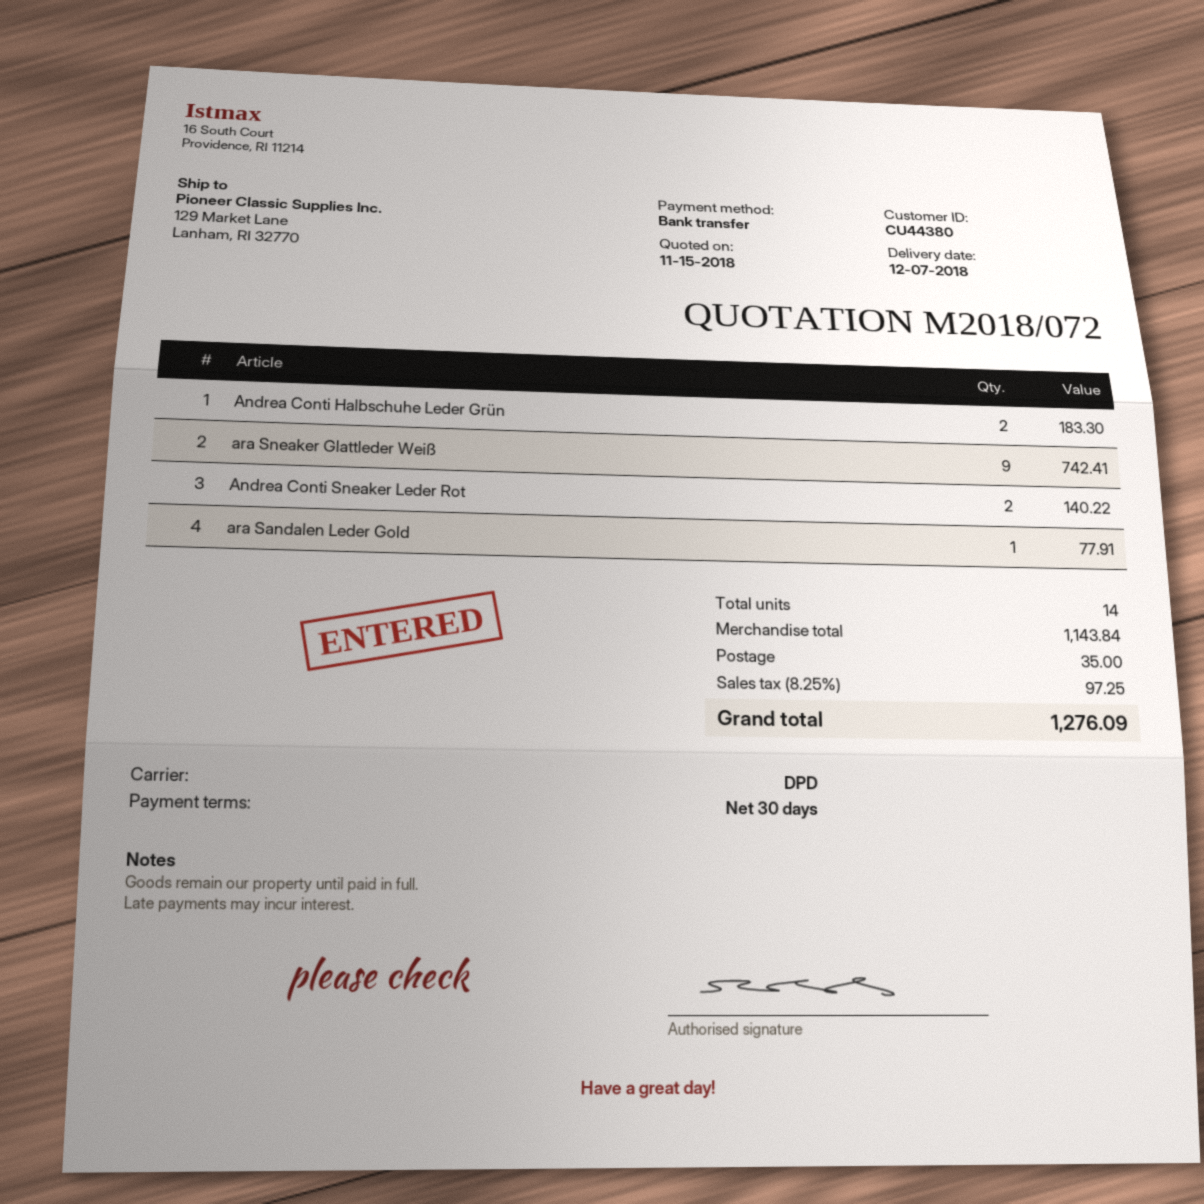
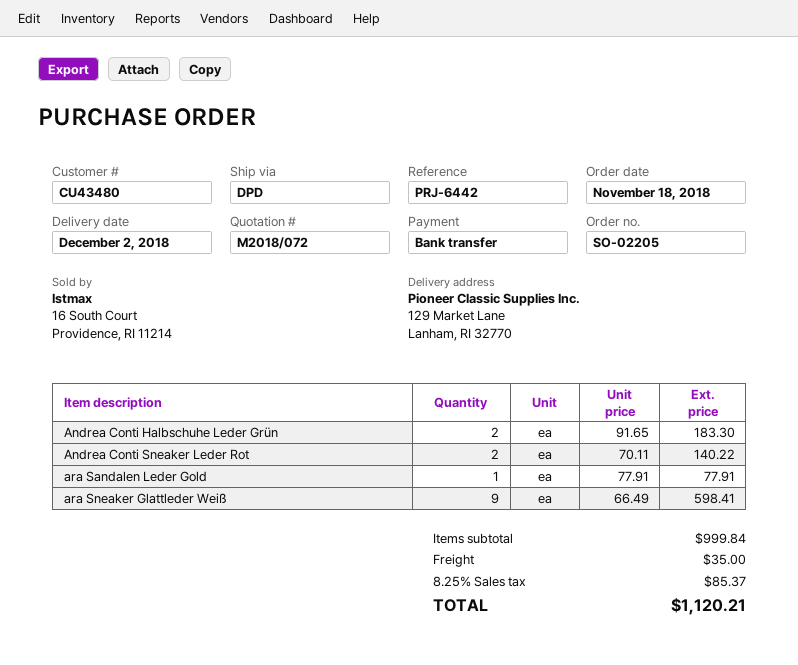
delivery date: 2018-12-07 -> 2018-12-02
customer number: CU44380 -> CU43480
ara Sneaker Glattleder Weiß: 9 for 742.41 -> 9 for 598.41
subtotal: 1143.84 -> 999.84
tax: 8.25% = 97.25 -> 8.25% = 85.37
total: 1276.09 -> 1120.21

